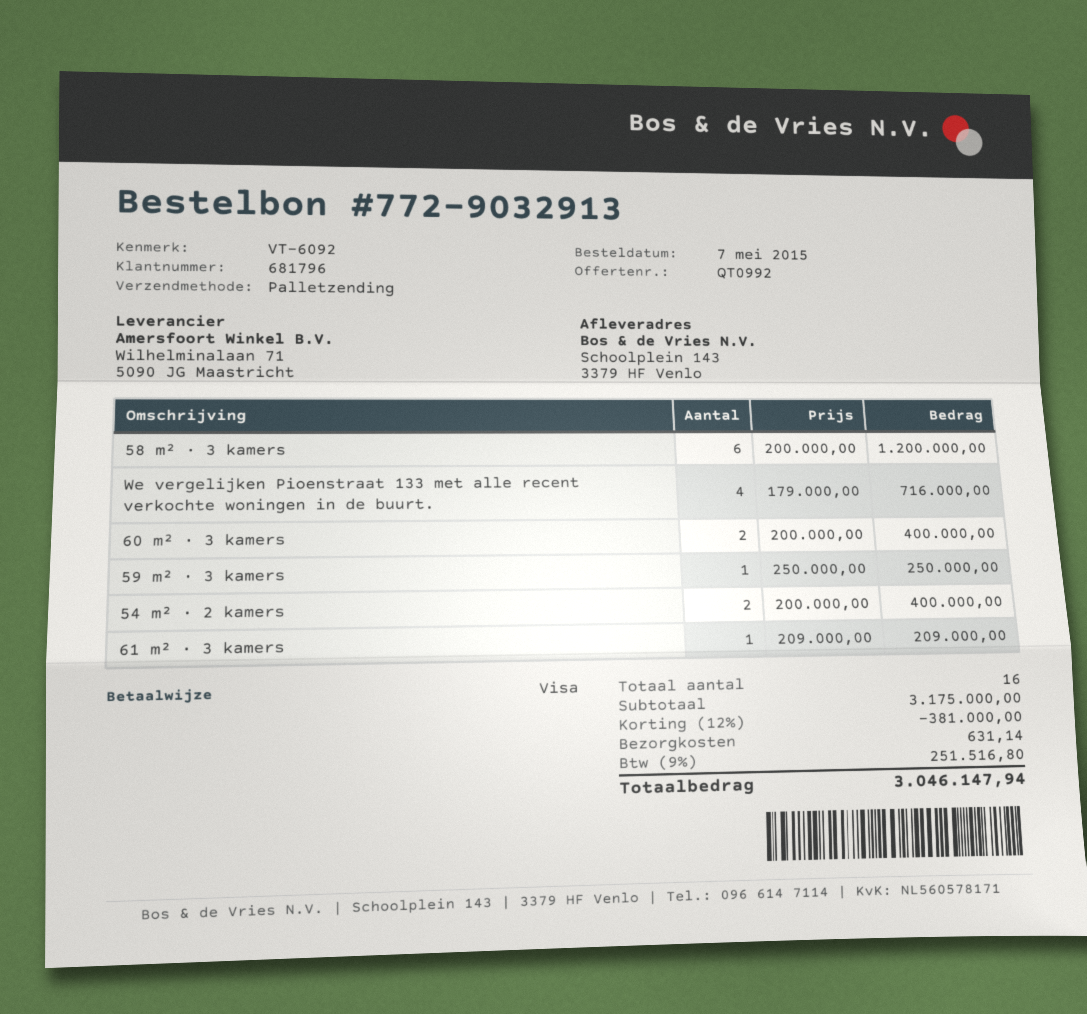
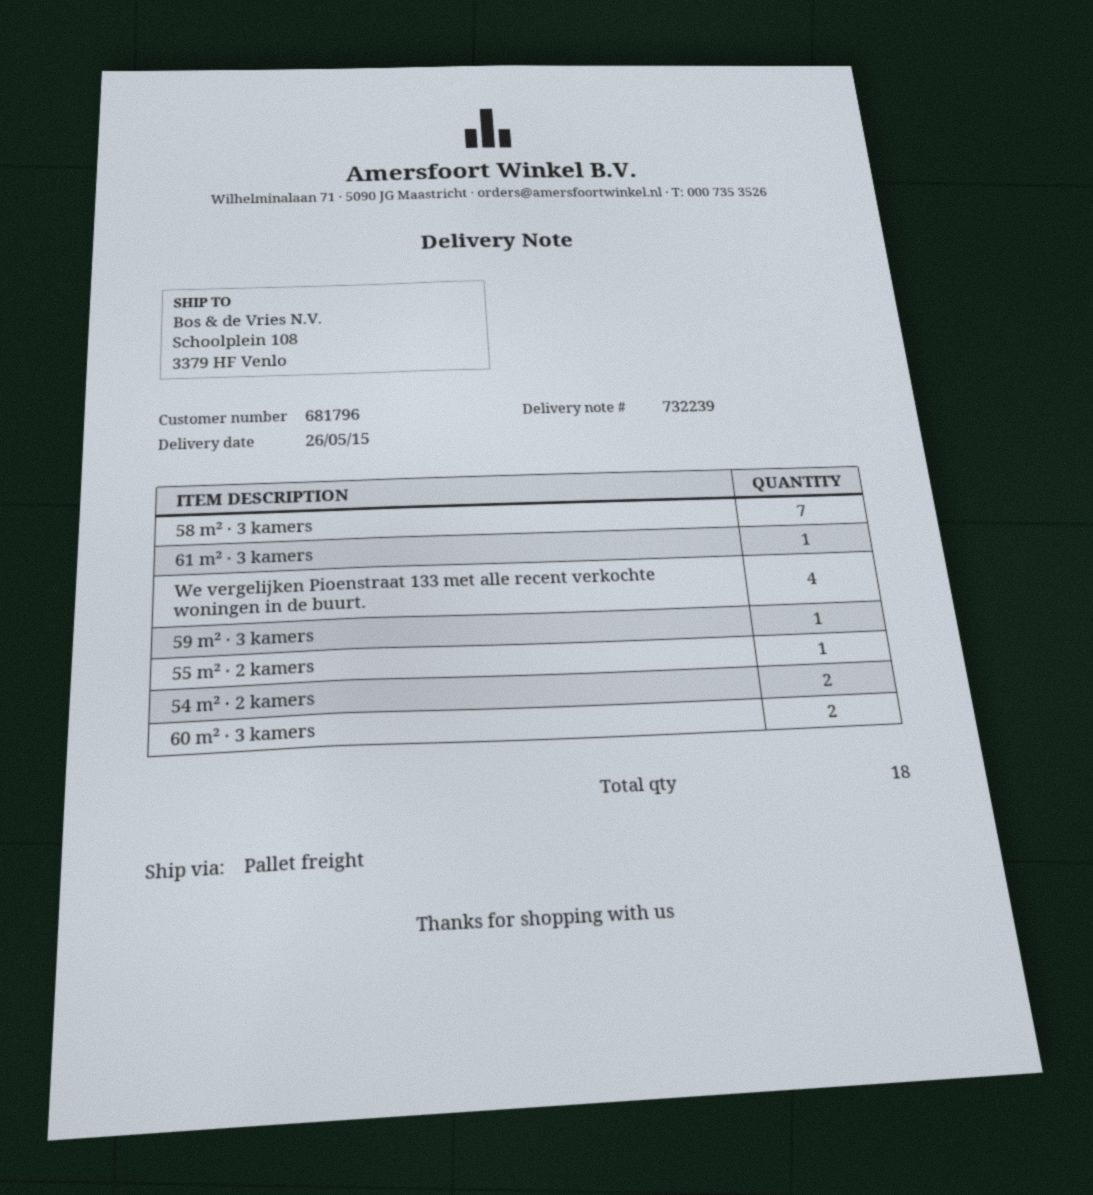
ship to: Schoolplein 143, 3379 HF Venlo -> Schoolplein 108, 3379 HF Venlo
58 m² · 3 kamers: 6 -> 7
55 m² · 2 kamers: none -> 1
total quantity: 16 -> 18

